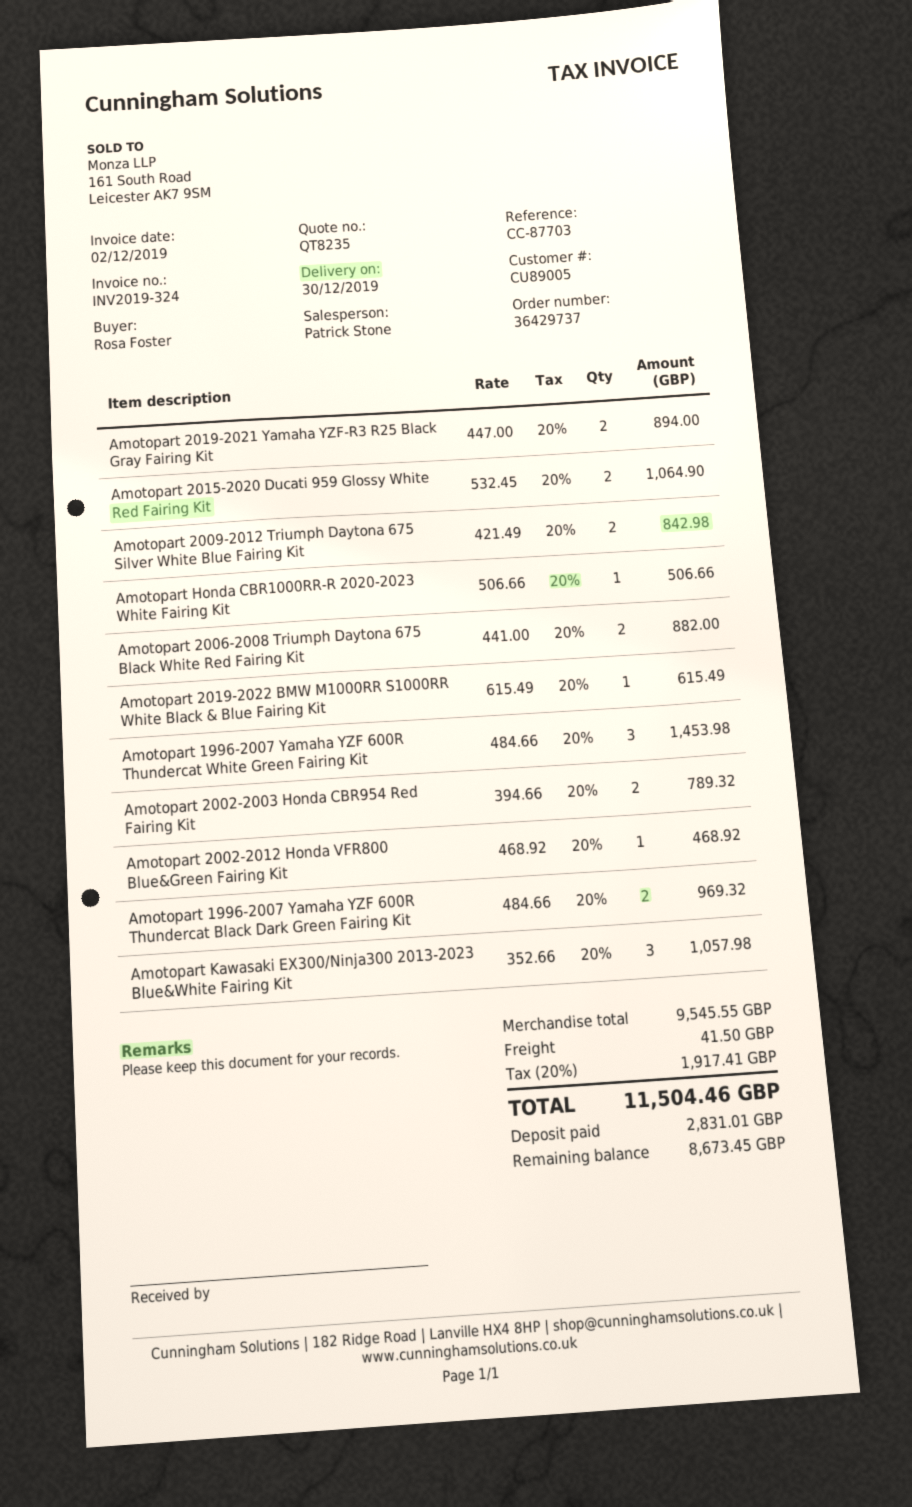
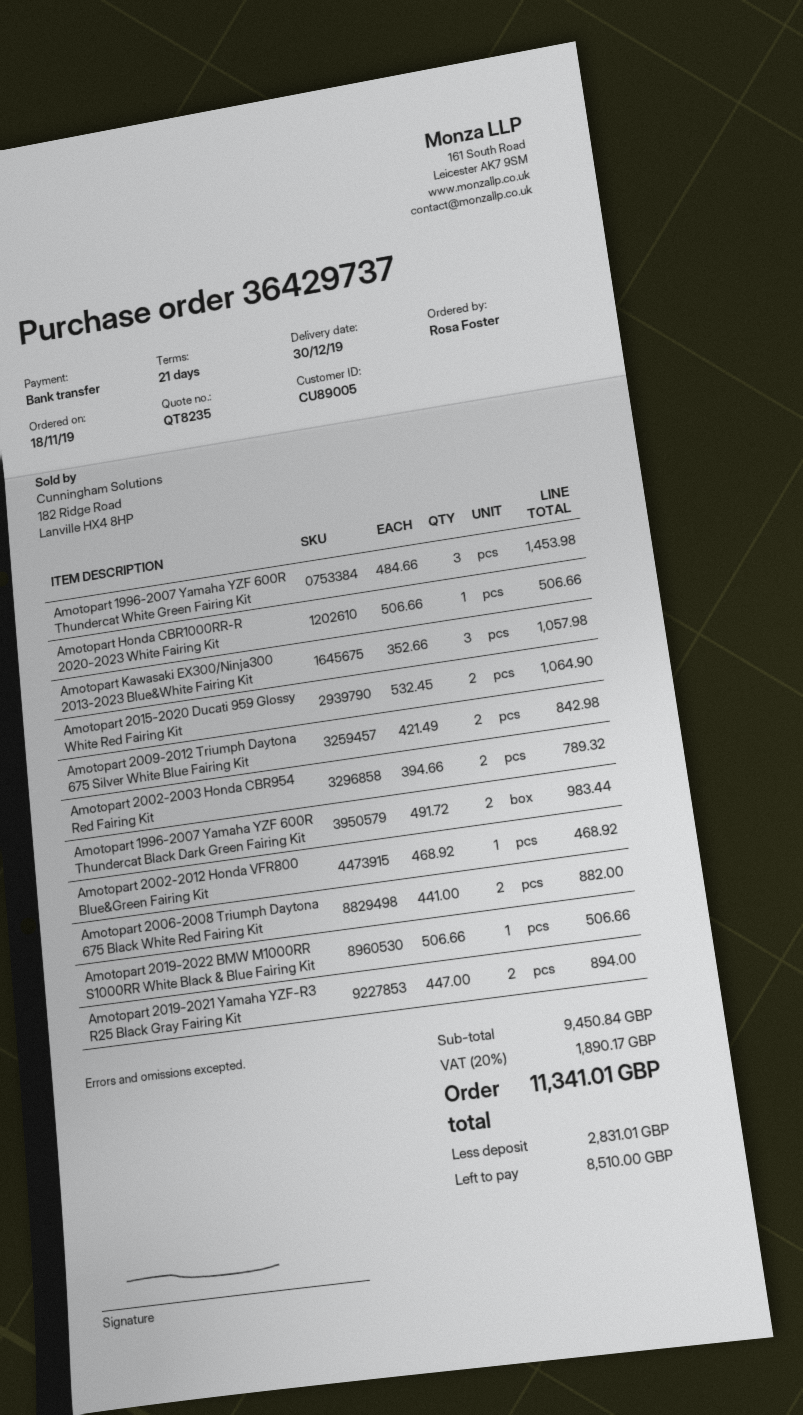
Amotopart 2019-2022 BMW M1000RR S1000RR White Black & Blue Fairing Kit: 1 x 615.49 = 615.49 -> 1 x 506.66 = 506.66
Amotopart 1996-2007 Yamaha YZF 600R Thundercat Black Dark Green Fairing Kit: 2 x 484.66 = 969.32 -> 2 x 491.72 = 983.44
subtotal: 9545.55 -> 9450.84
shipping: 41.50 -> none
tax: 20% = 1917.41 -> 20% = 1890.17
total: 11504.46 -> 11341.01
balance: 8673.45 -> 8510.00

